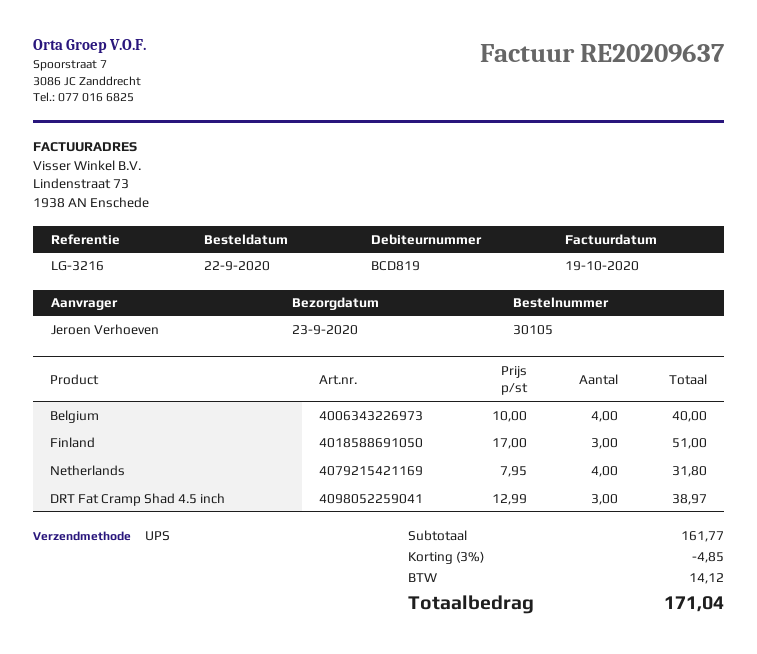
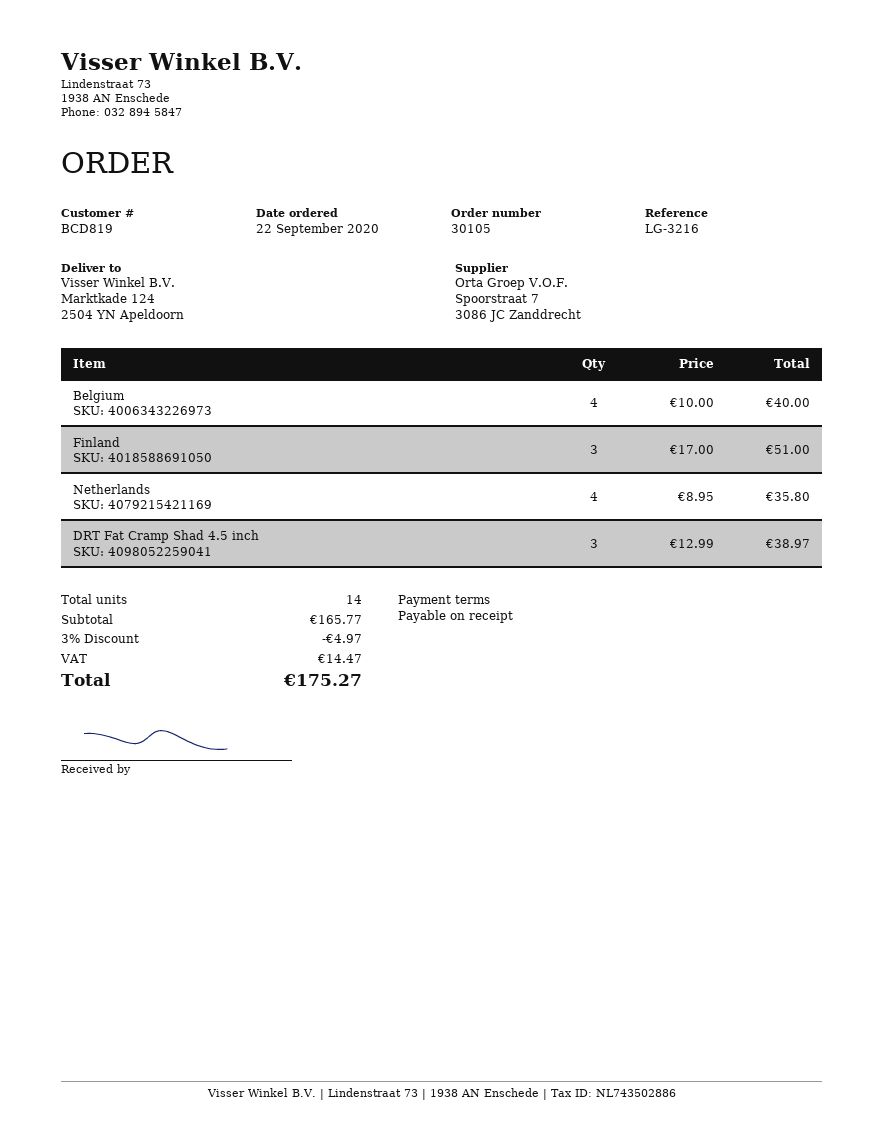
Netherlands: 4 x 7.95 = 31.80 -> 4 x 8.95 = 35.80
subtotal: 161.77 -> 165.77
discount: 3% = 4.85 -> 3% = 4.97
tax: 14.12 -> 14.47
total: 171.04 -> 175.27

